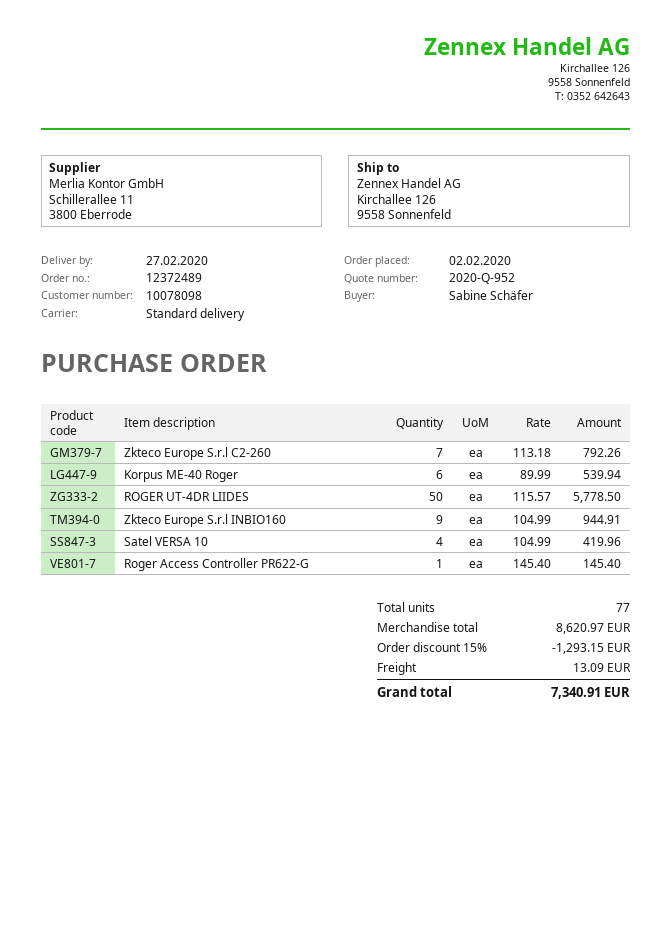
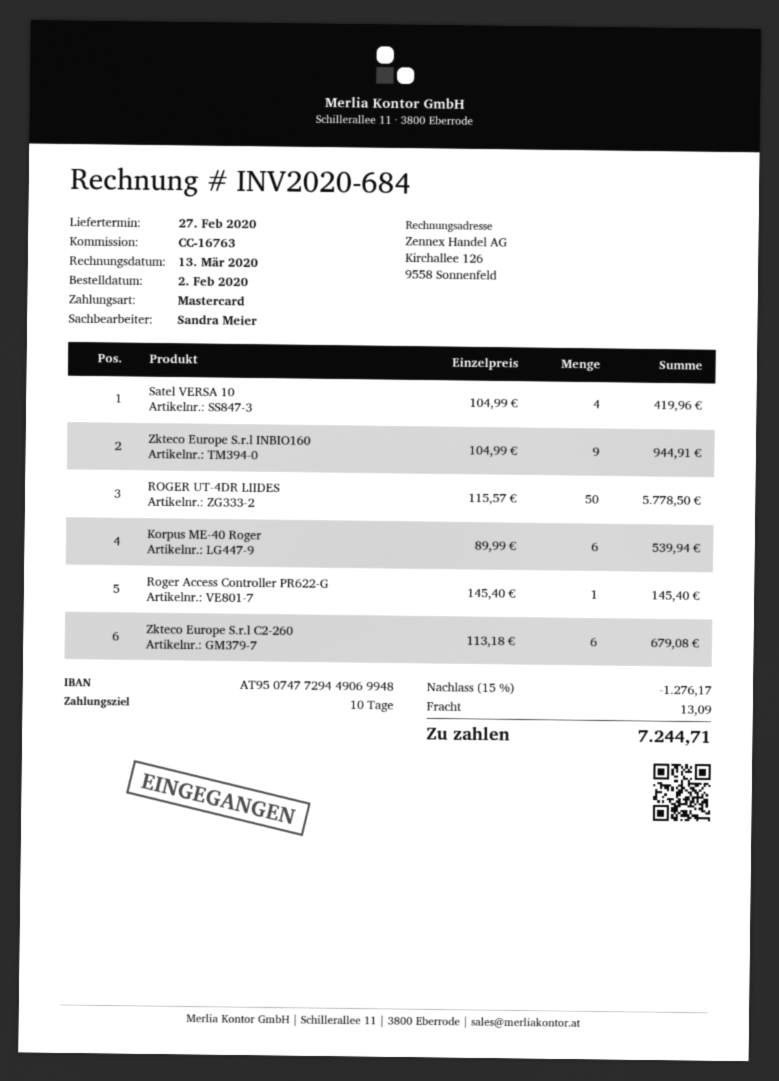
Zkteco Europe S.r.l C2-260: 7 x 113.18 = 792.26 -> 6 x 113.18 = 679.08
discount: 15% = 1293.15 -> 15% = 1276.17
total: 7340.91 -> 7244.71

